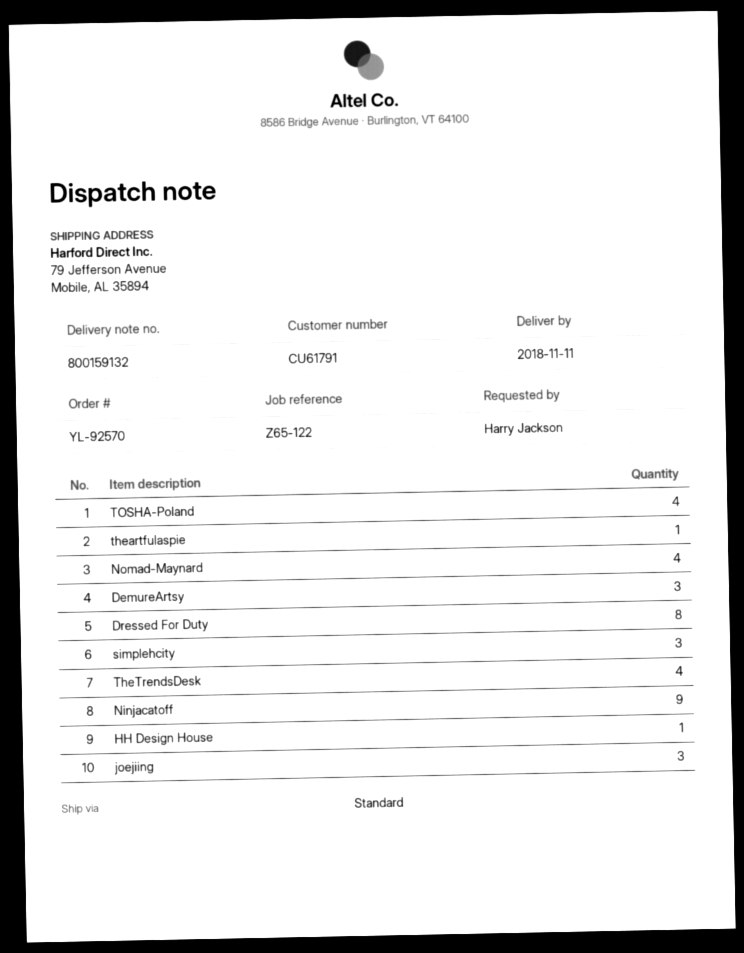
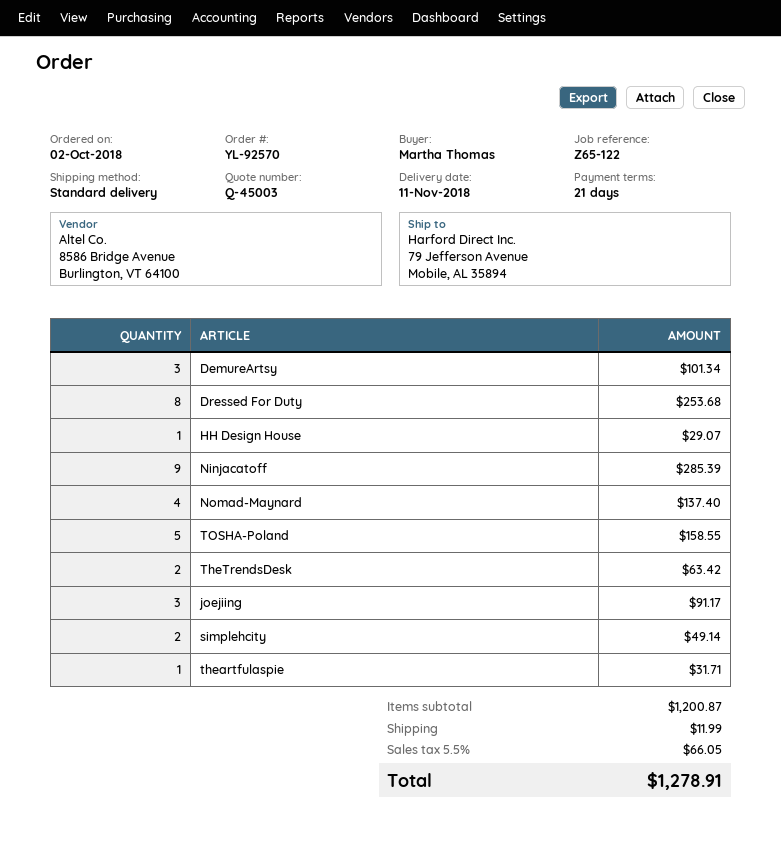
ordered by: Harry Jackson -> Martha Thomas
TOSHA-Poland: 4 -> 5
simplehcity: 3 -> 2
TheTrendsDesk: 4 -> 2

